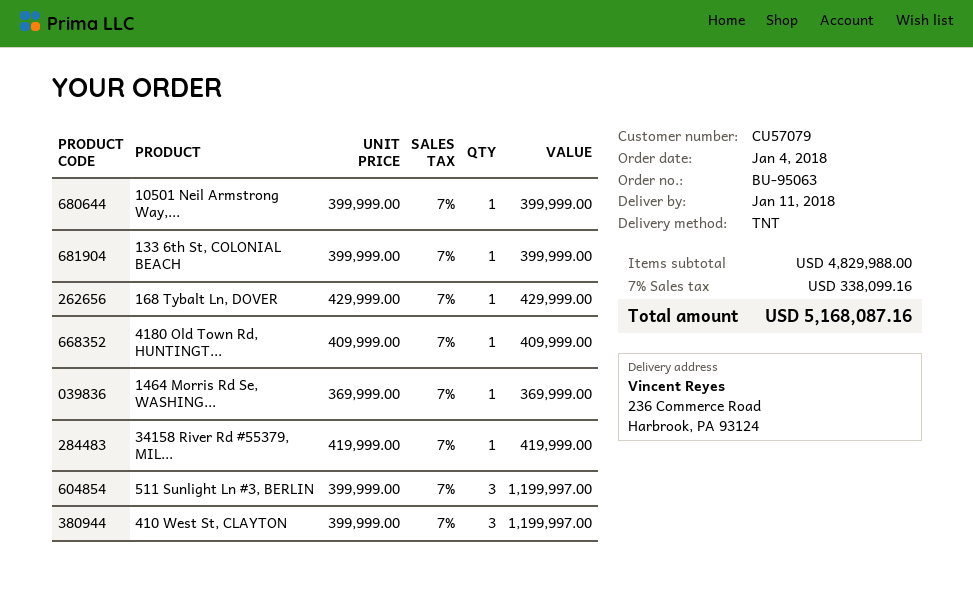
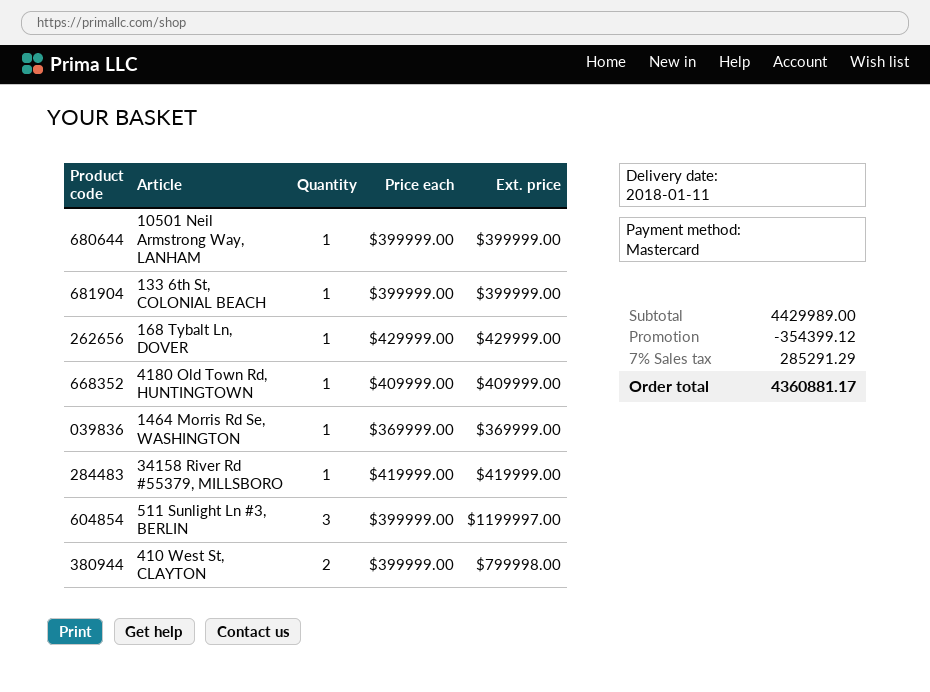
410 West St, CLAYTON: 3 x 399999.00 = 1199997.00 -> 2 x 399999.00 = 799998.00
subtotal: 4829988.00 -> 4429989.00
discount: none -> 354399.12
tax: 7% = 338099.16 -> 7% = 285291.29
total: 5168087.16 -> 4360881.17

